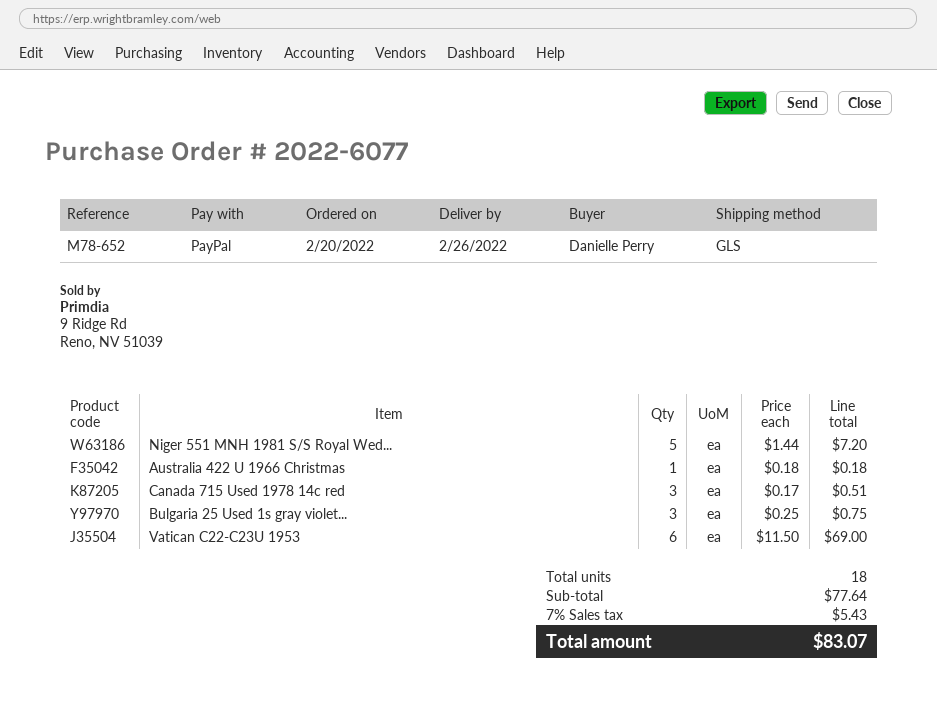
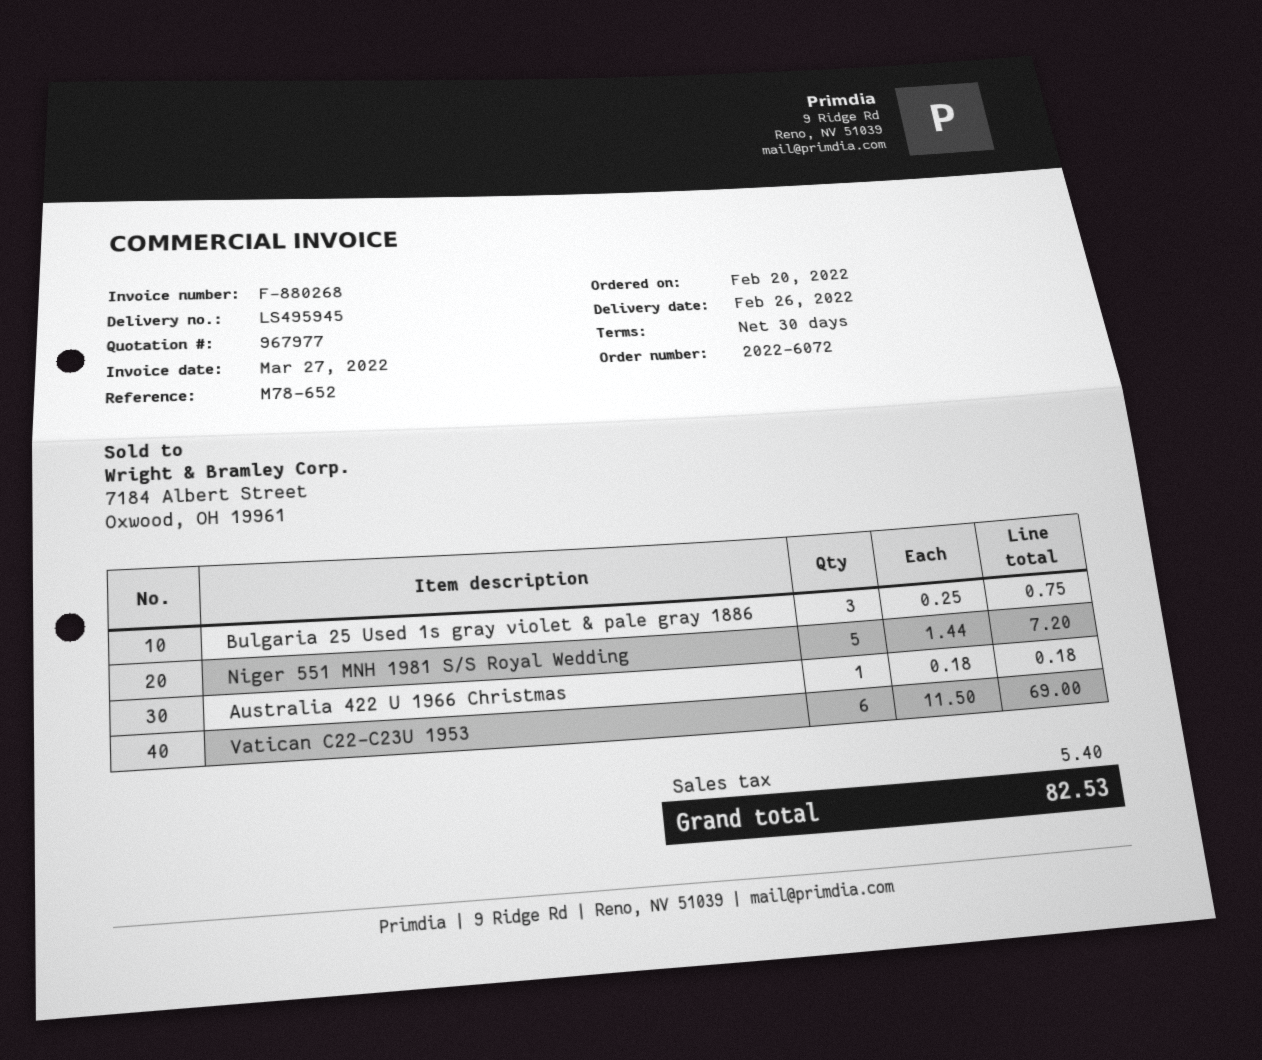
order number: 2022-6077 -> 2022-6072
Canada 715 Used 1978 14c red: 3 x 0.17 = 0.51 -> none
tax: 5.43 -> 5.40
total: 83.07 -> 82.53

